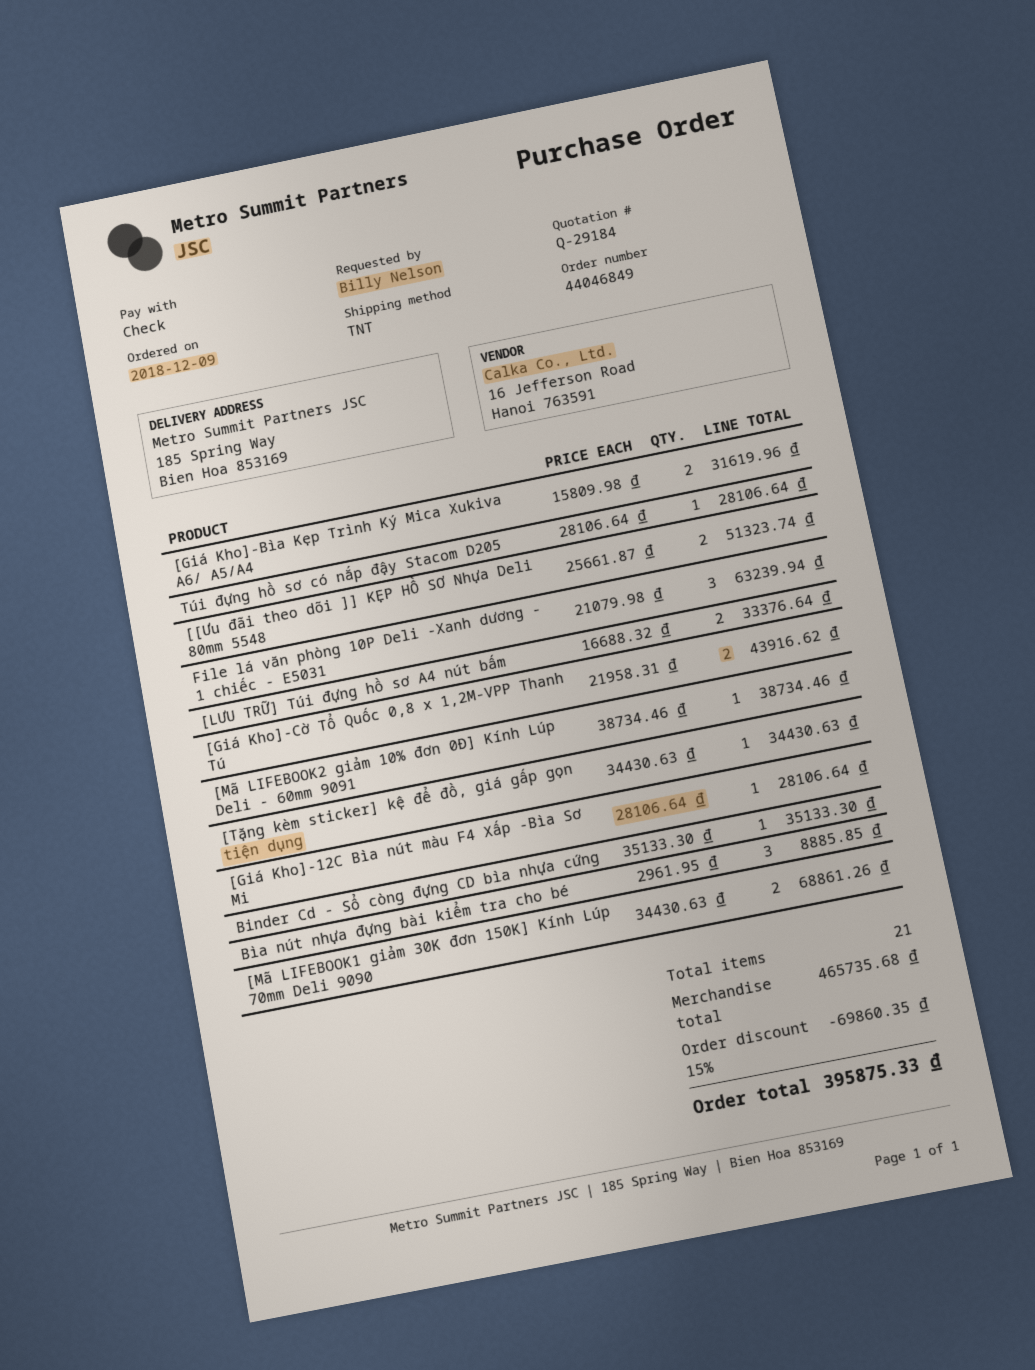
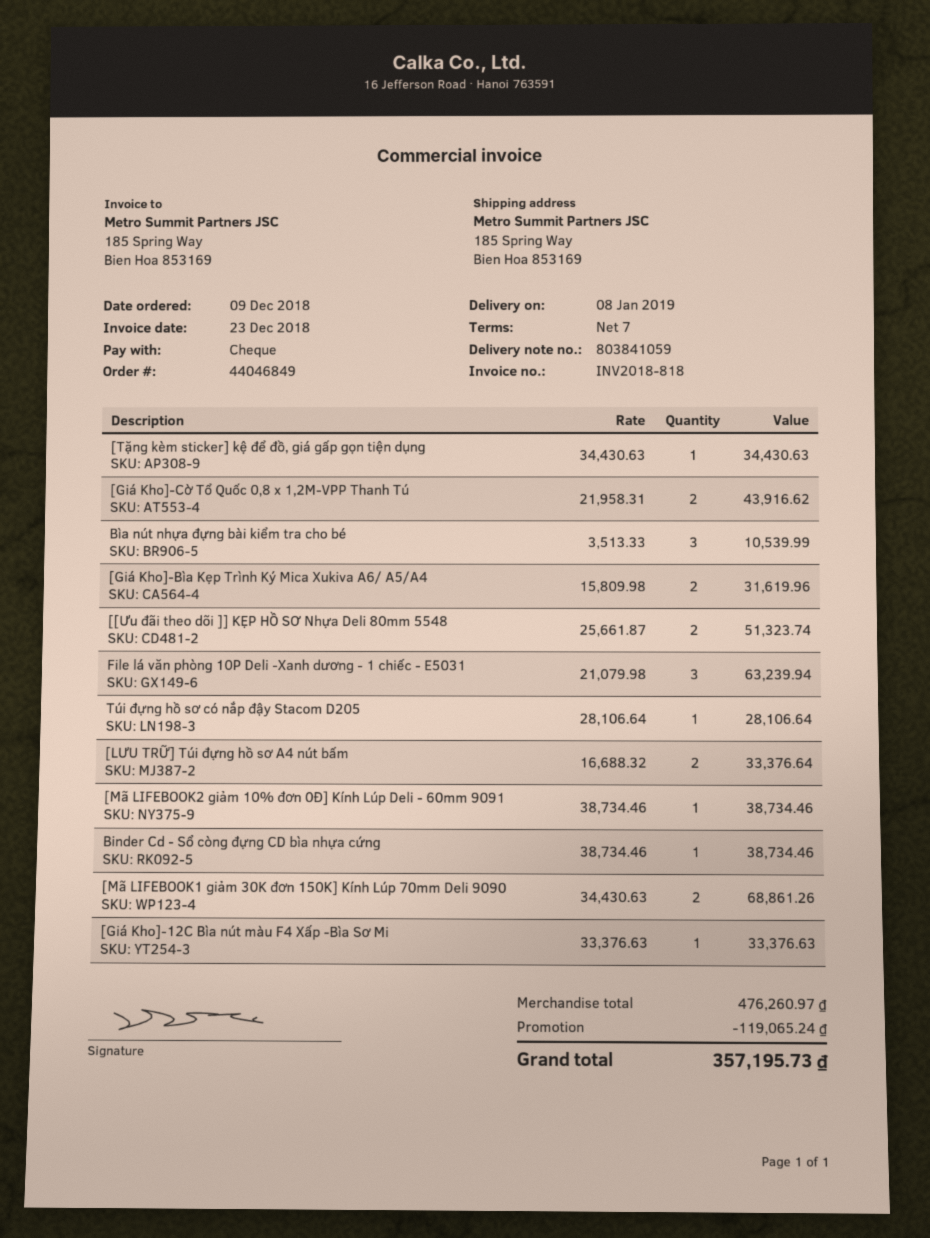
[Giá Kho]-12C Bìa nút màu F4 Xấp -Bìa Sơ Mi: 1 x 28106.64 = 28106.64 -> 1 x 33376.63 = 33376.63
Binder Cd - Sổ còng đựng CD bìa nhựa cứng: 1 x 35133.30 = 35133.30 -> 1 x 38734.46 = 38734.46
Bìa nút nhựa đựng bài kiểm tra cho bé: 3 x 2961.95 = 8885.85 -> 3 x 3513.33 = 10539.99
subtotal: 465735.68 -> 476260.97
discount: 69860.35 -> 119065.24
total: 395875.33 -> 357195.73

